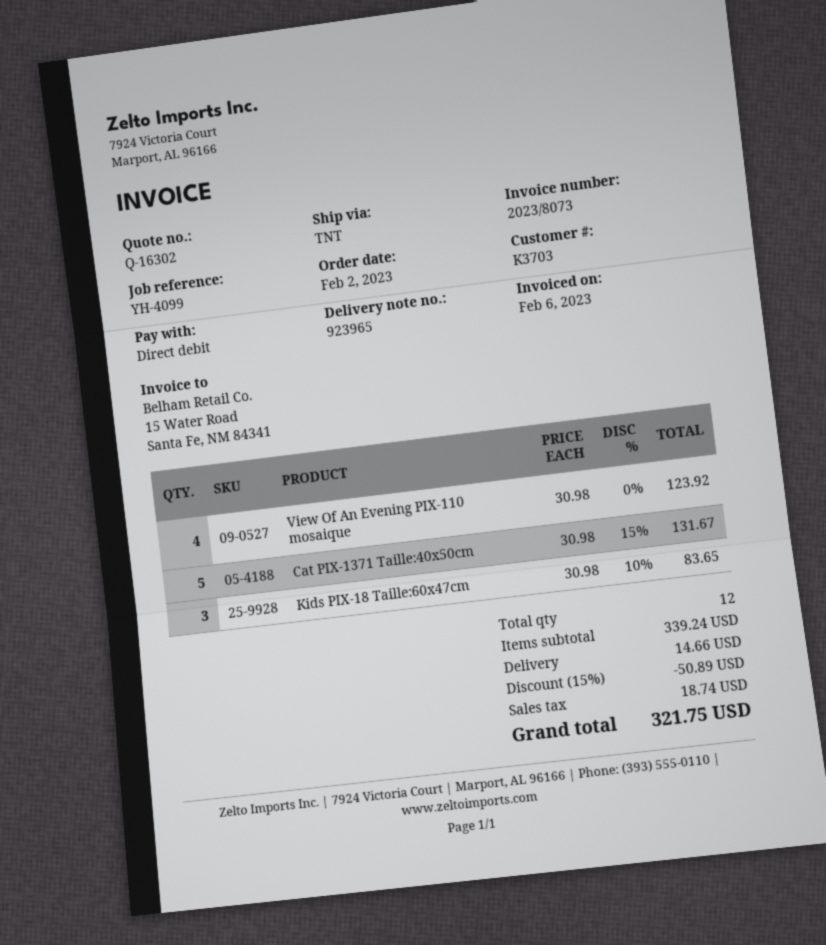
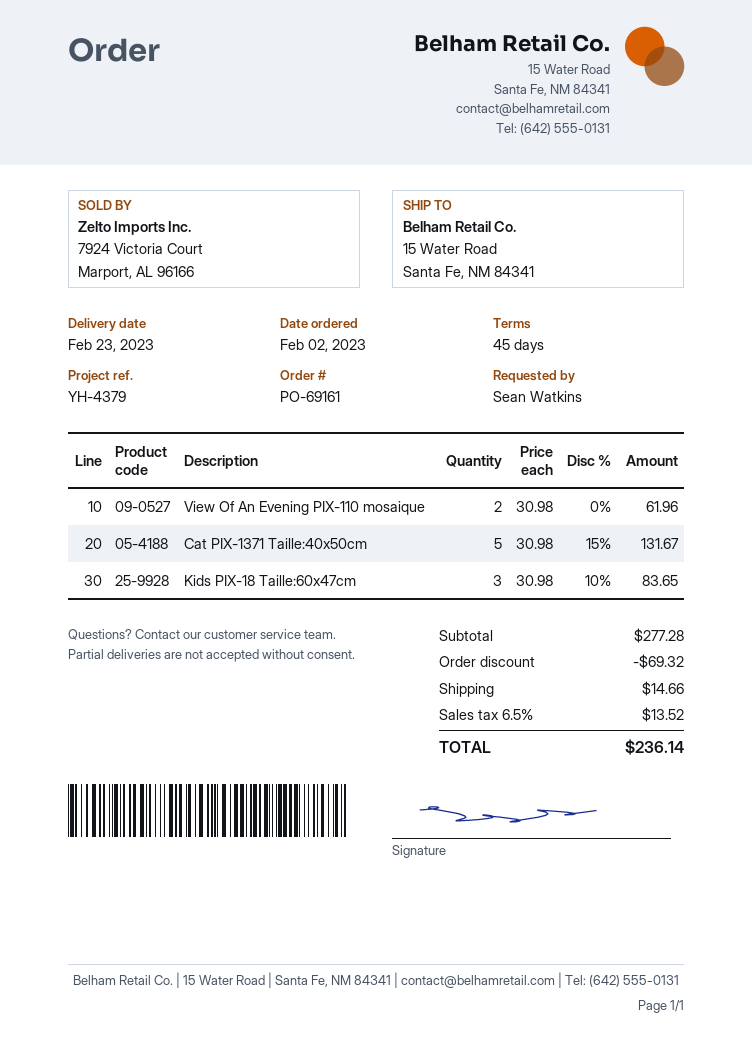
reference: YH-4099 -> YH-4379
View Of An Evening PIX-110 mosaique: 4 x 30.98 = 123.92 -> 2 x 30.98 = 61.96
subtotal: 339.24 -> 277.28
discount: 50.89 -> 69.32
tax: 18.74 -> 13.52
total: 321.75 -> 236.14

